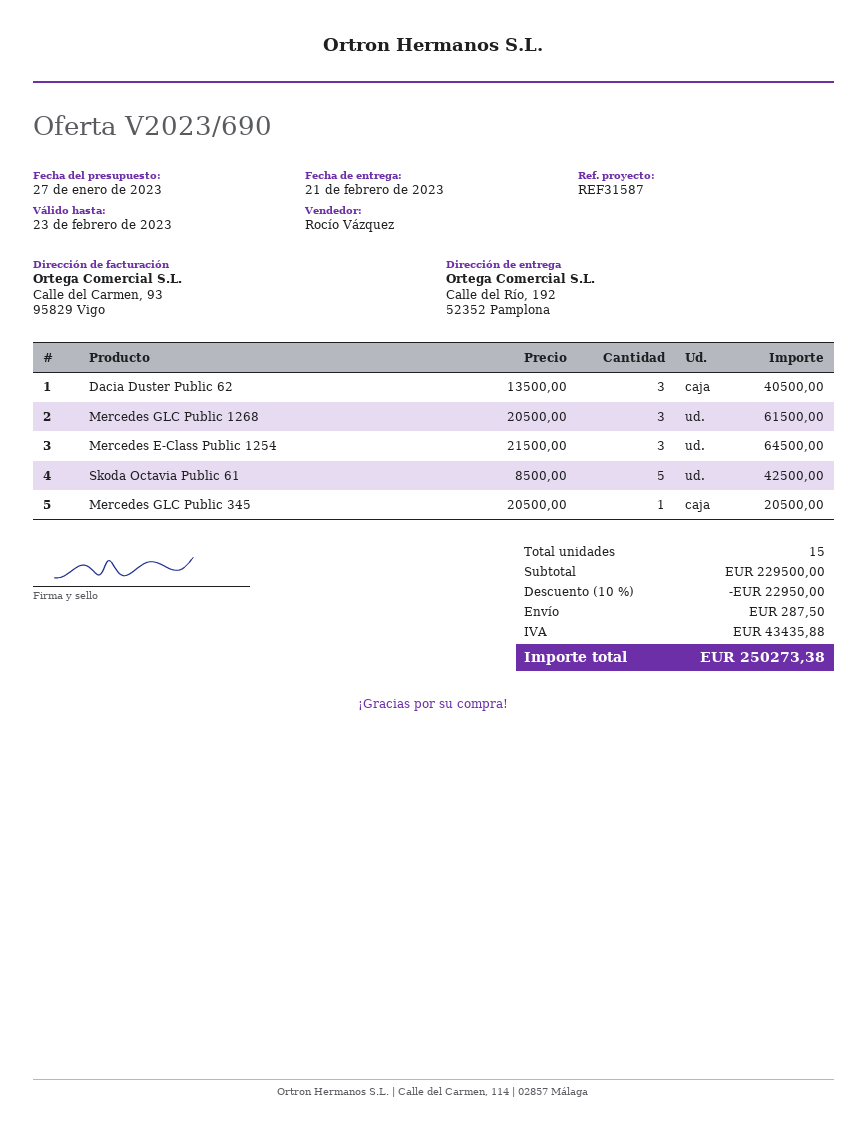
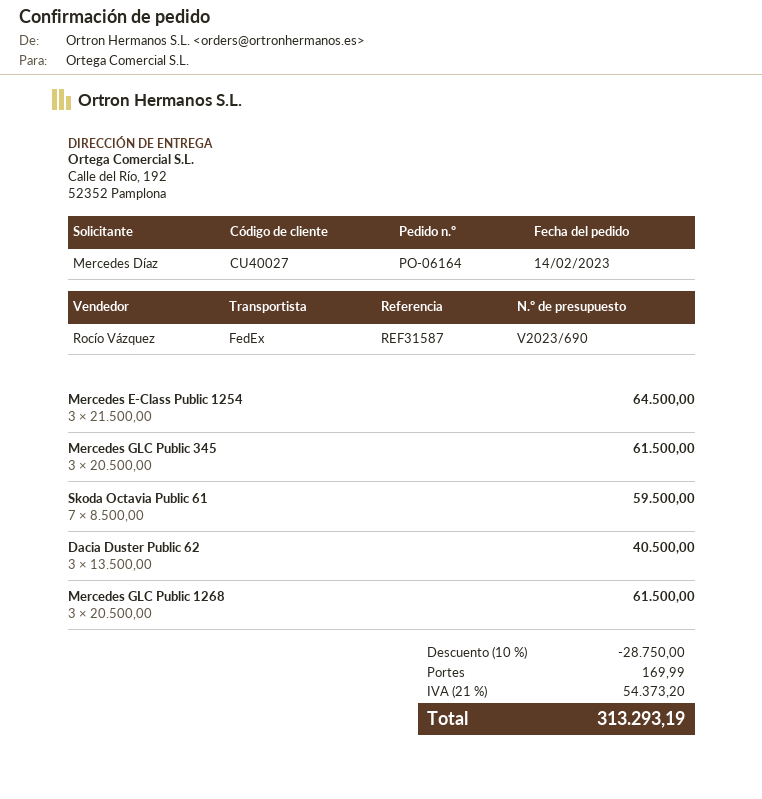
Skoda Octavia Public 61: 5 x 8500.00 = 42500.00 -> 7 x 8500.00 = 59500.00
Mercedes GLC Public 345: 1 x 20500.00 = 20500.00 -> 3 x 20500.00 = 61500.00
discount: 10% = 22950.00 -> 10% = 28750.00
shipping: 287.50 -> 169.99
tax: 43435.88 -> 54373.20
total: 250273.38 -> 313293.19

